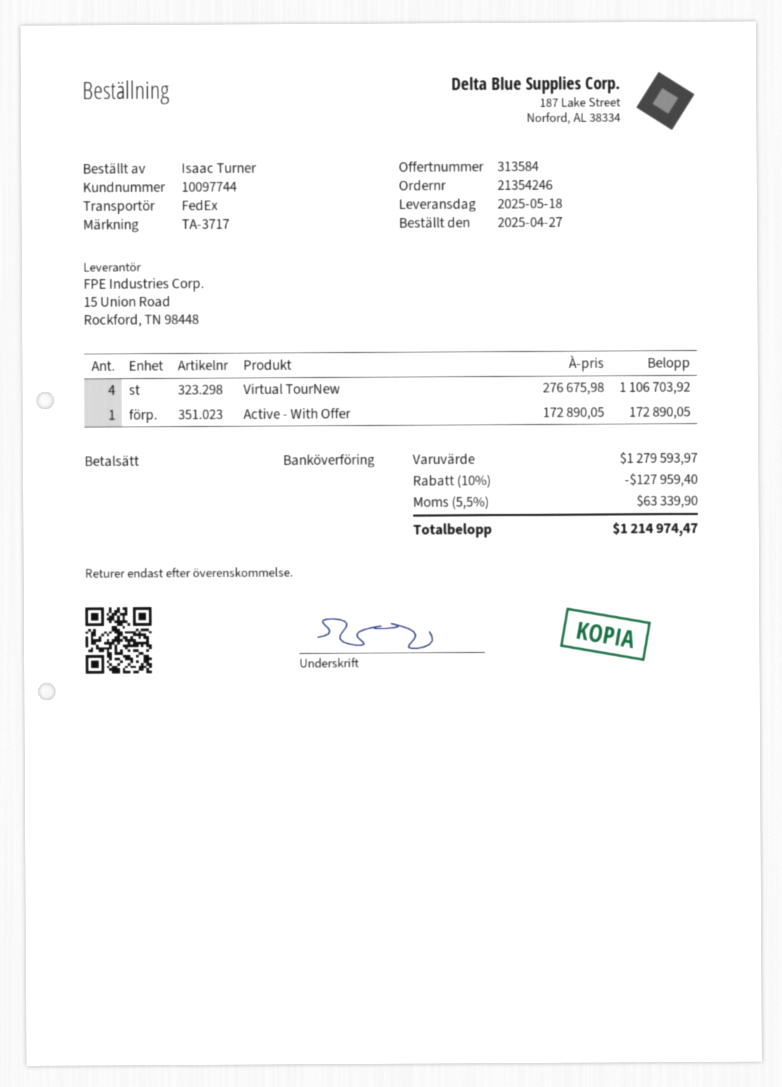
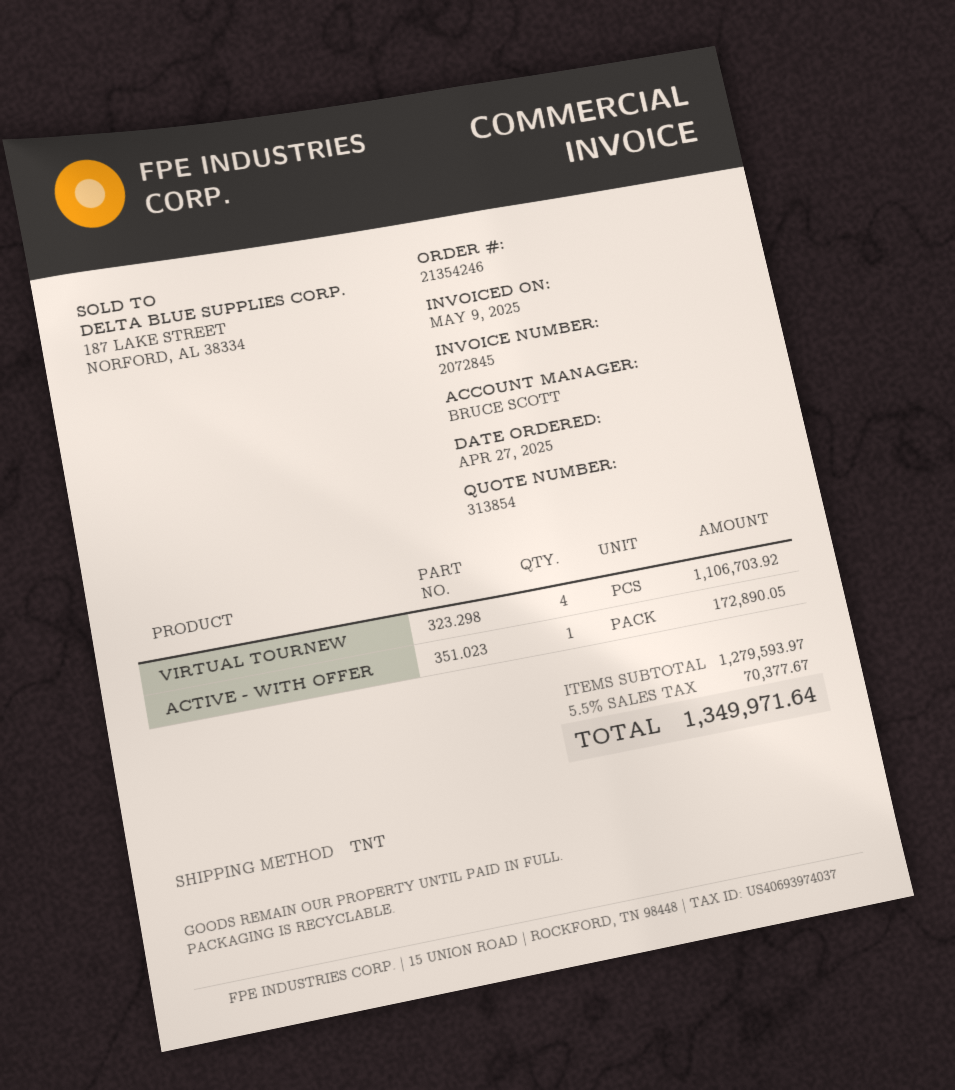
quote number: 313584 -> 313854
shipping method: FedEx -> TNT
discount: 10% = 127959.40 -> none
tax: 5.5% = 63339.90 -> 5.5% = 70377.67
total: 1214974.47 -> 1349971.64

